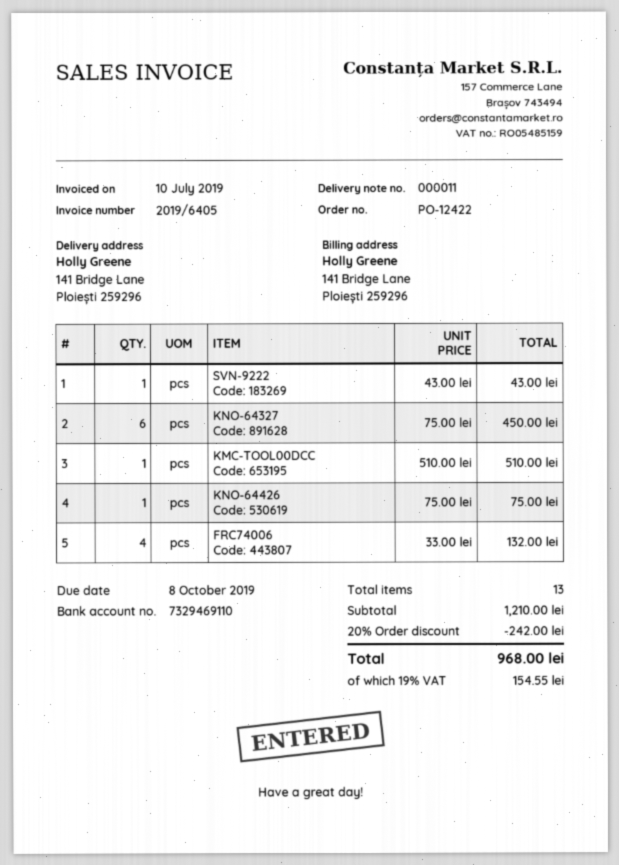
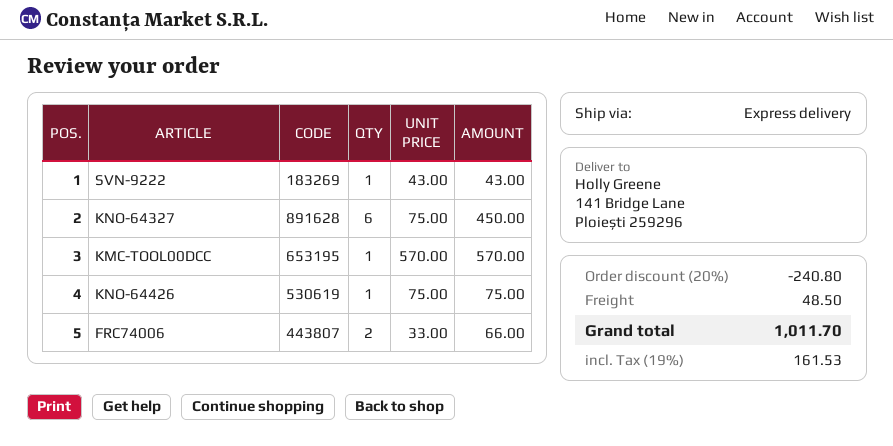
KMC-TOOL00DCC: 1 x 510.00 = 510.00 -> 1 x 570.00 = 570.00
FRC74006: 4 x 33.00 = 132.00 -> 2 x 33.00 = 66.00
discount: 20% = 242.00 -> 20% = 240.80
shipping: none -> 48.50
tax: 19% = 154.55 -> 19% = 161.53
total: 968.00 -> 1011.70

